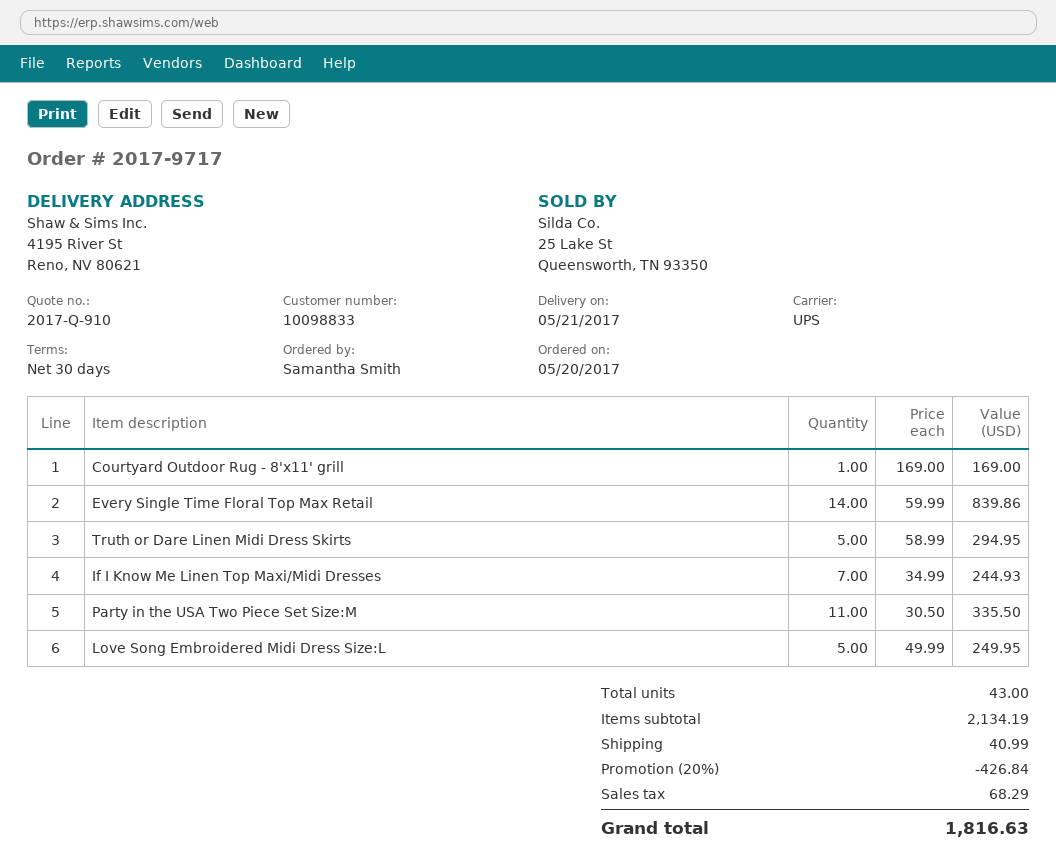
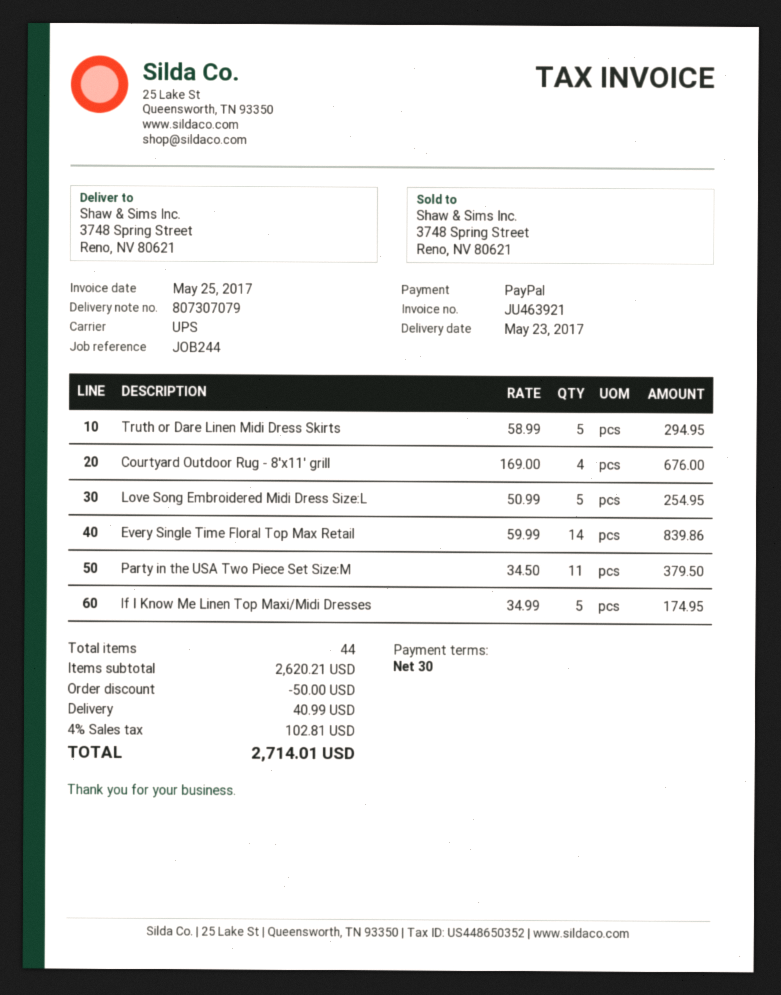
delivery date: 2017-05-21 -> 2017-05-23
ship to: 4195 River St, Reno, NV 80621 -> 3748 Spring Street, Reno, NV 80621
Courtyard Outdoor Rug - 8'x11' grill: 1 x 169.00 = 169.00 -> 4 x 169.00 = 676.00
If I Know Me Linen Top Maxi/Midi Dresses: 7 x 34.99 = 244.93 -> 5 x 34.99 = 174.95
Party in the USA Two Piece Set Size:M: 11 x 30.50 = 335.50 -> 11 x 34.50 = 379.50
Love Song Embroidered Midi Dress Size:L: 5 x 49.99 = 249.95 -> 5 x 50.99 = 254.95
total quantity: 43 -> 44
subtotal: 2134.19 -> 2620.21
discount: 426.84 -> 50.00
tax: 68.29 -> 102.81
total: 1816.63 -> 2714.01

